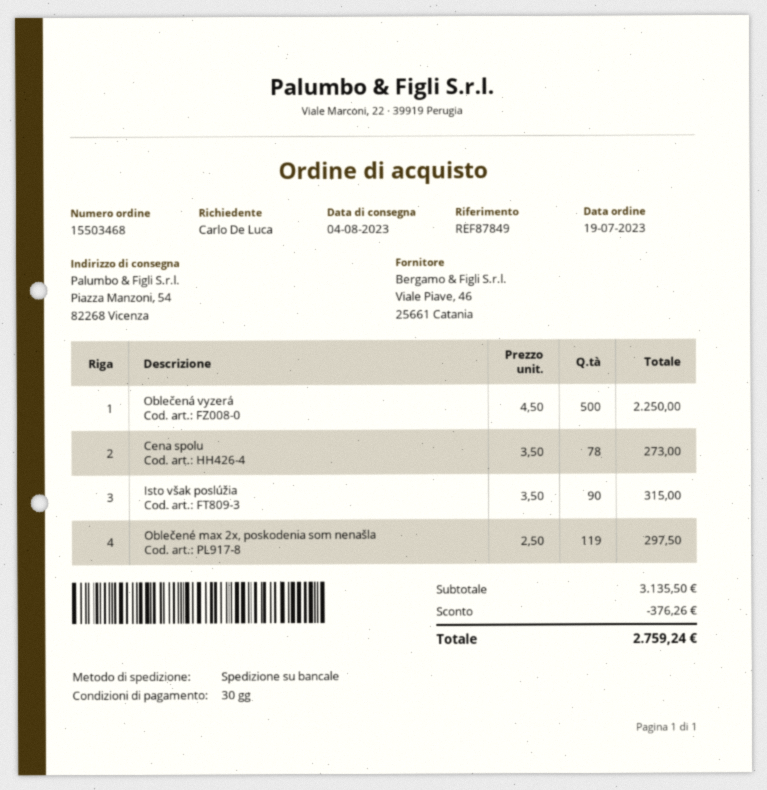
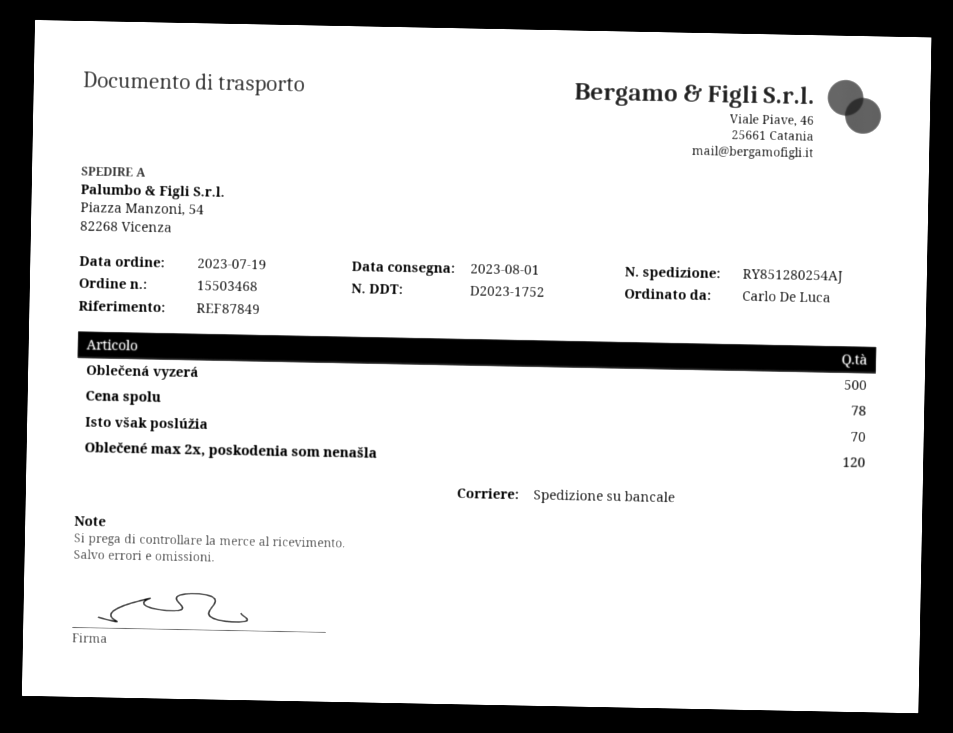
delivery date: 2023-08-04 -> 2023-08-01
Isto však poslúžia: 90 -> 70
Oblečené max 2x, poskodenia som nenašla: 119 -> 120

